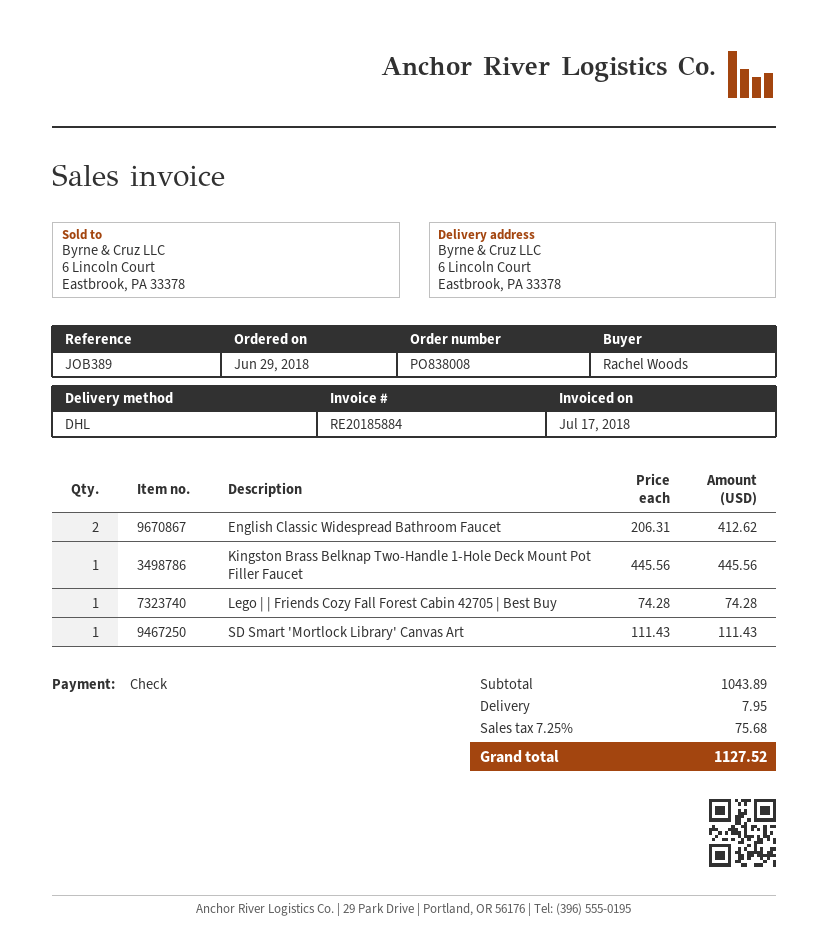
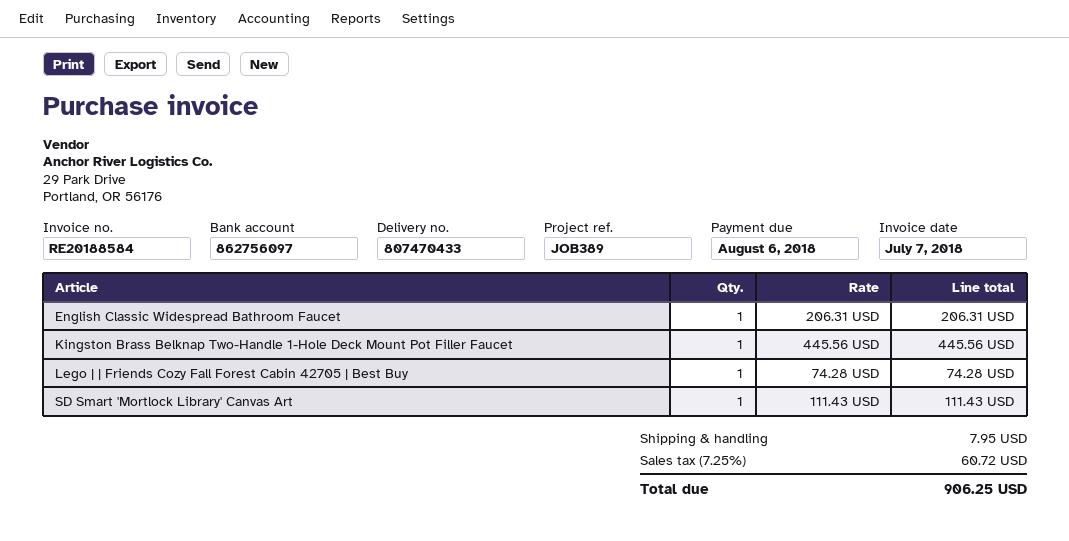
invoice number: RE20185884 -> RE20188584
invoice date: 2018-07-17 -> 2018-07-07
English Classic Widespread Bathroom Faucet: 2 x 206.31 = 412.62 -> 1 x 206.31 = 206.31
tax: 7.25% = 75.68 -> 7.25% = 60.72
total: 1127.52 -> 906.25

